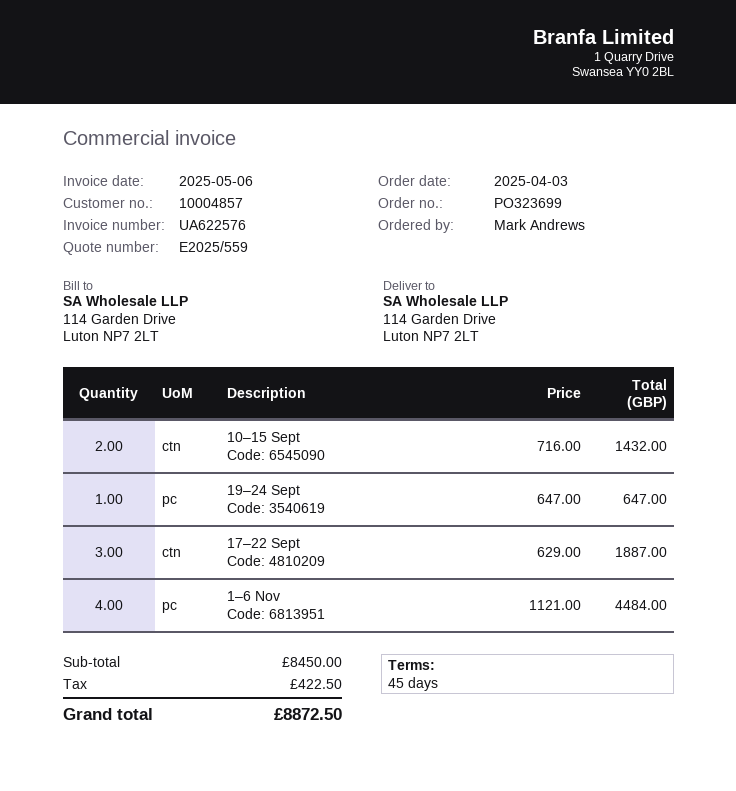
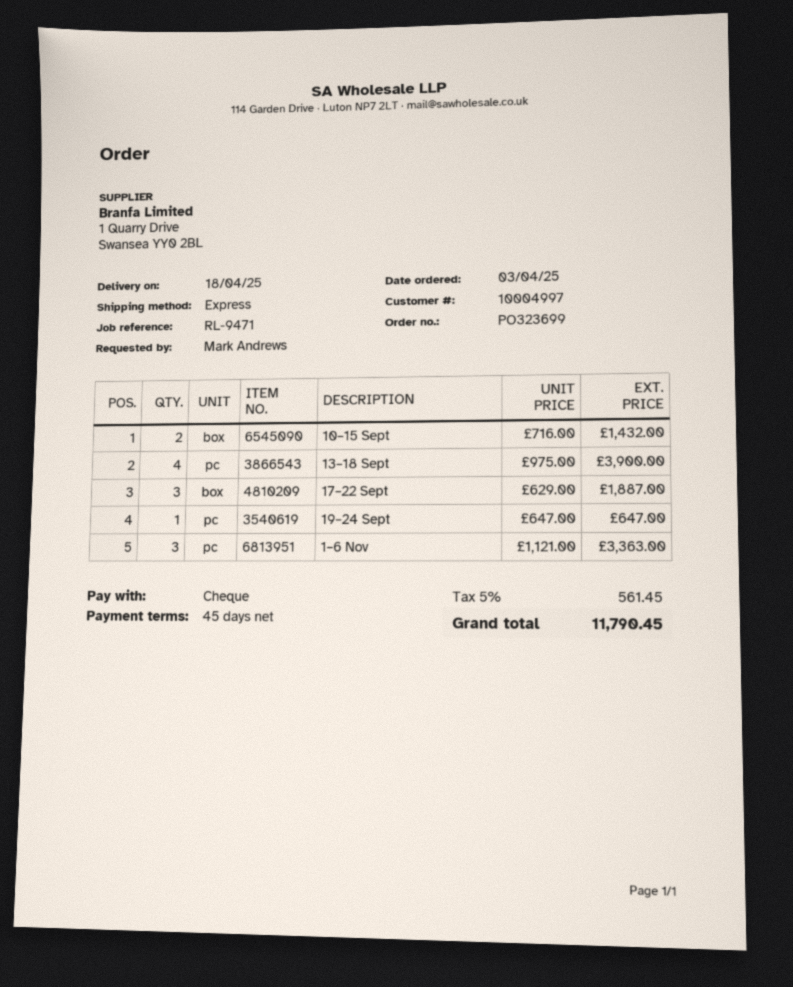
customer number: 10004857 -> 10004997
1–6 Nov: 4 x 1121.00 = 4484.00 -> 3 x 1121.00 = 3363.00
13–18 Sept: none -> 4 x 975.00 = 3900.00
tax: 422.50 -> 561.45
total: 8872.50 -> 11790.45

